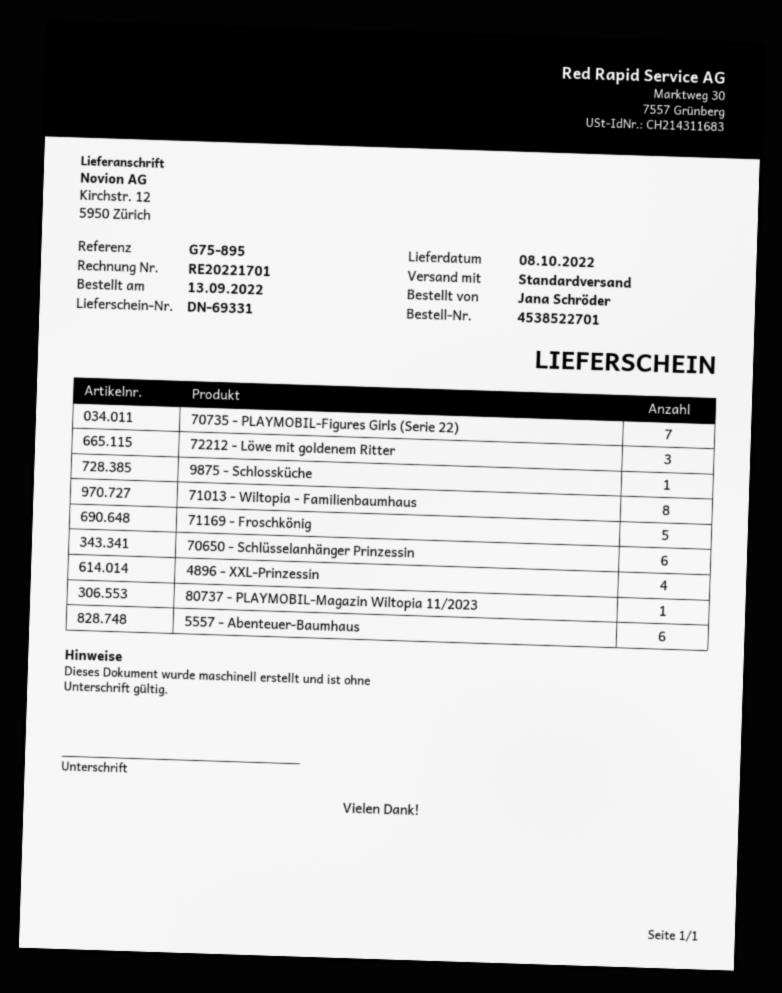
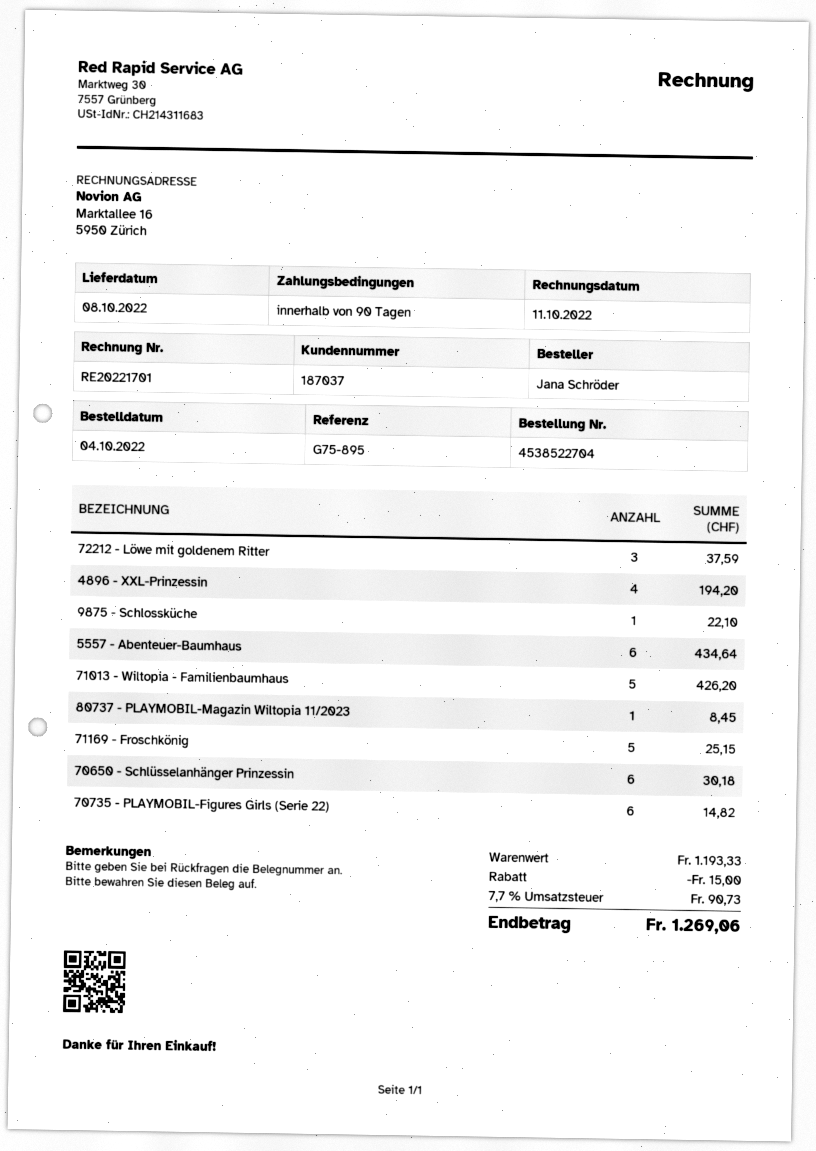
order number: 4538522701 -> 4538522704
order date: 2022-09-13 -> 2022-10-04
70735 - PLAYMOBIL-Figures Girls (Serie 22): 7 -> 6
71013 - Wiltopia - Familienbaumhaus: 8 -> 5

